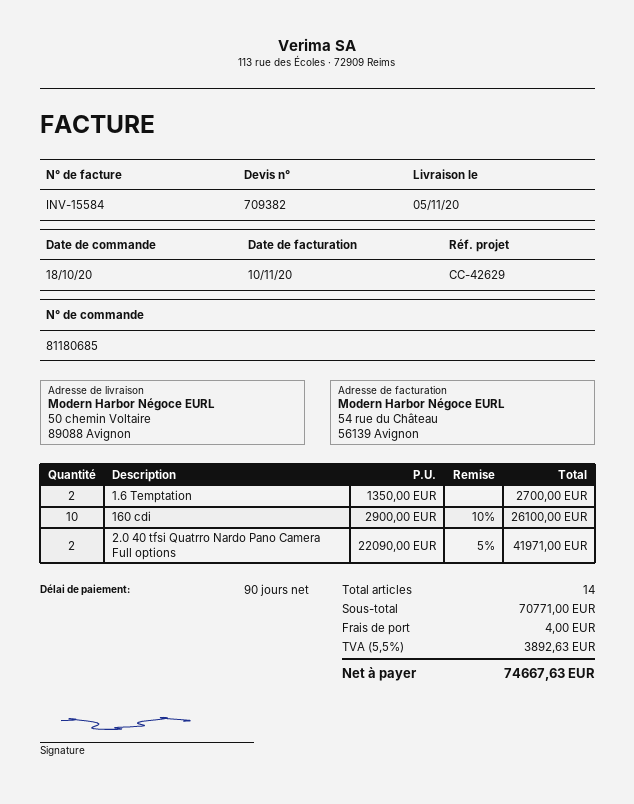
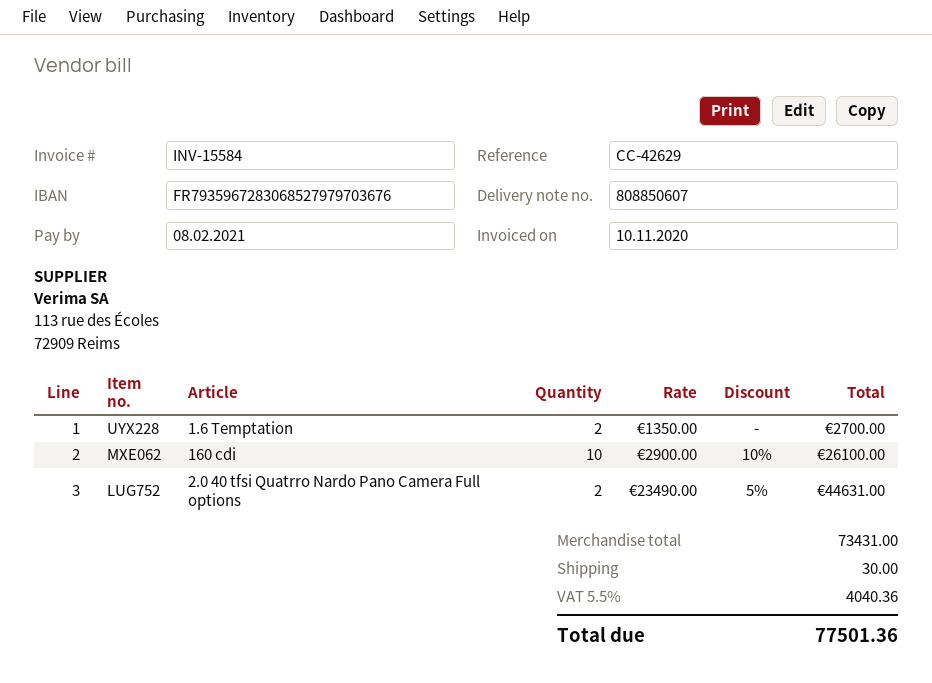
2.0 40 tfsi Quatrro Nardo Pano Camera Full options: 2 x 22090.00 - 5% = 41971.00 -> 2 x 23490.00 - 5% = 44631.00
subtotal: 70771.00 -> 73431.00
shipping: 4.00 -> 30.00
tax: 5.5% = 3892.63 -> 5.5% = 4040.36
total: 74667.63 -> 77501.36

